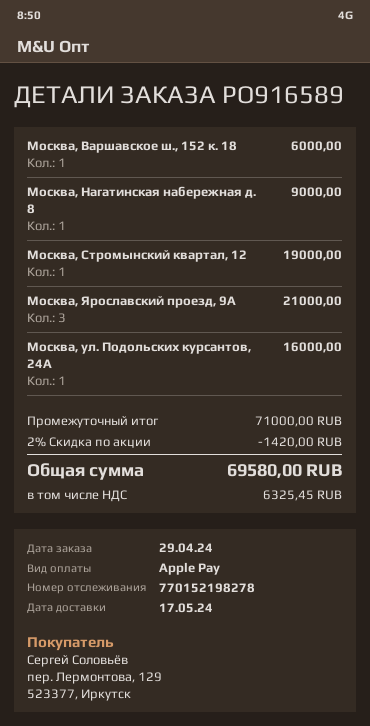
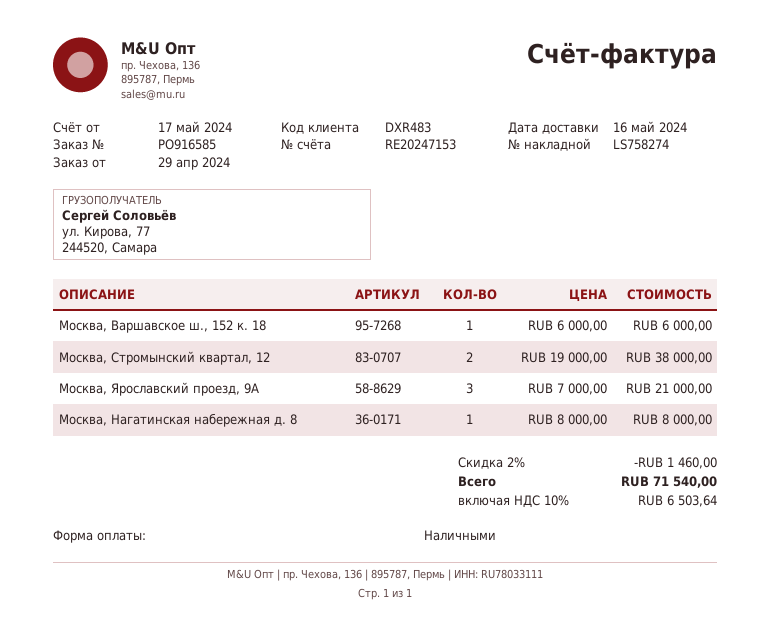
order number: PO916589 -> PO916585
delivery date: 2024-05-17 -> 2024-05-16
payment method: Apple Pay -> cash
Москва, Нагатинская набережная д. 8: 1 for 9000.00 -> 1 for 8000.00
Москва, Стромынский квартал, 12: 1 for 19000.00 -> 2 for 38000.00
Москва, ул. Подольских курсантов, 24А: 1 for 16000.00 -> none
discount: 2% = 1420.00 -> 2% = 1460.00
tax: 6325.45 -> 6503.64
total: 69580.00 -> 71540.00

